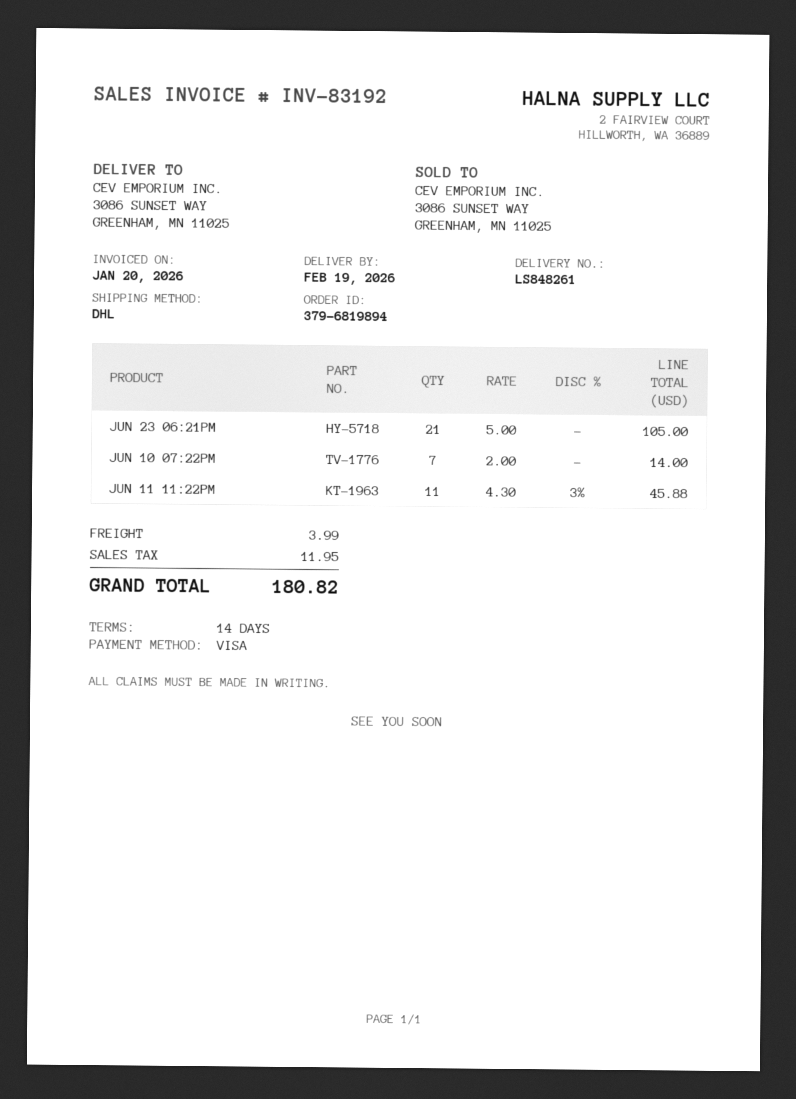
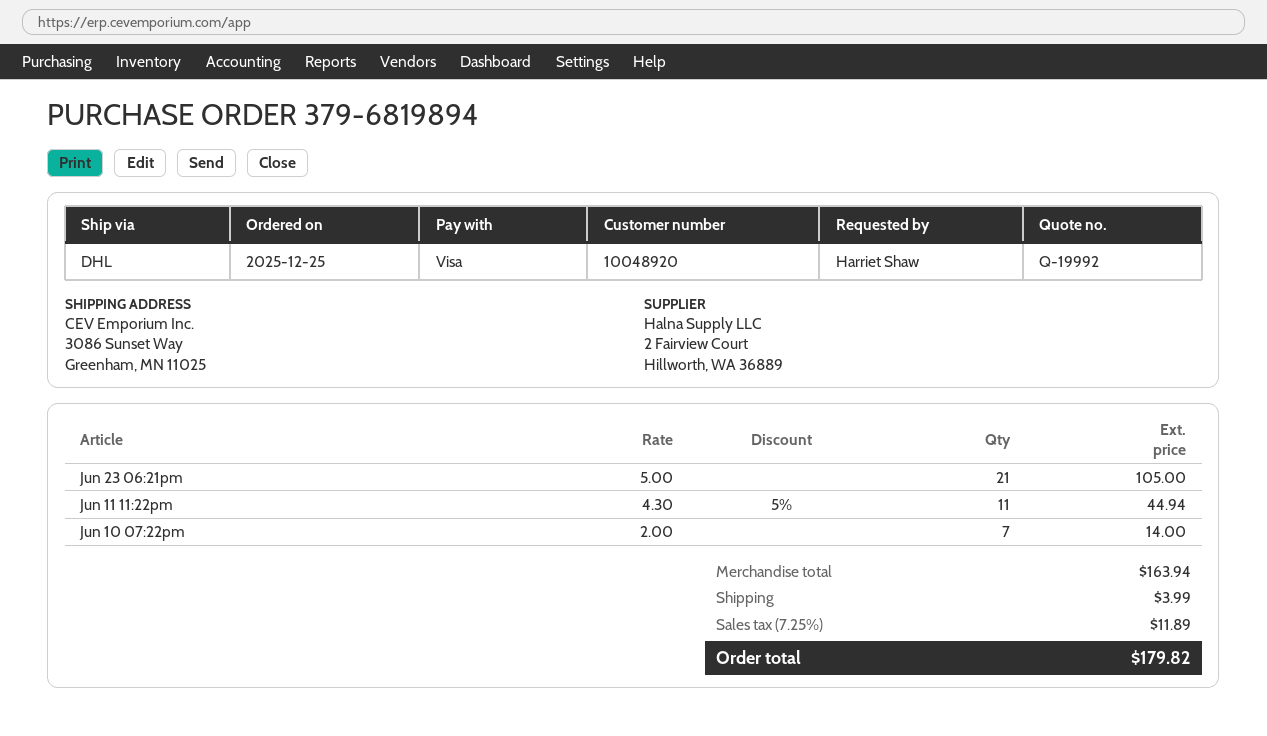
JUN 11 11:22PM: 11 x 4.30 - 3% = 45.88 -> 11 x 4.30 - 5% = 44.94
tax: 11.95 -> 11.89
total: 180.82 -> 179.82

